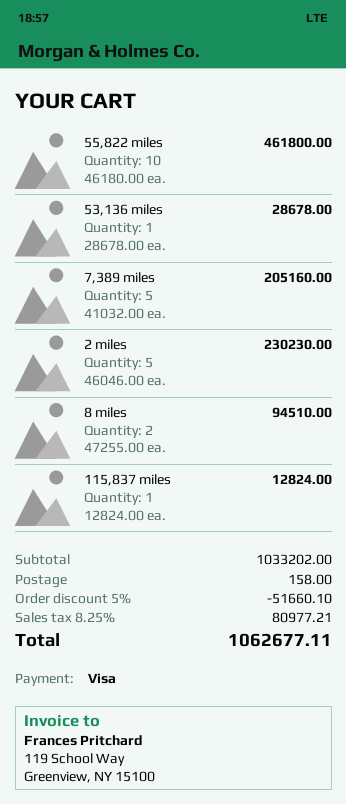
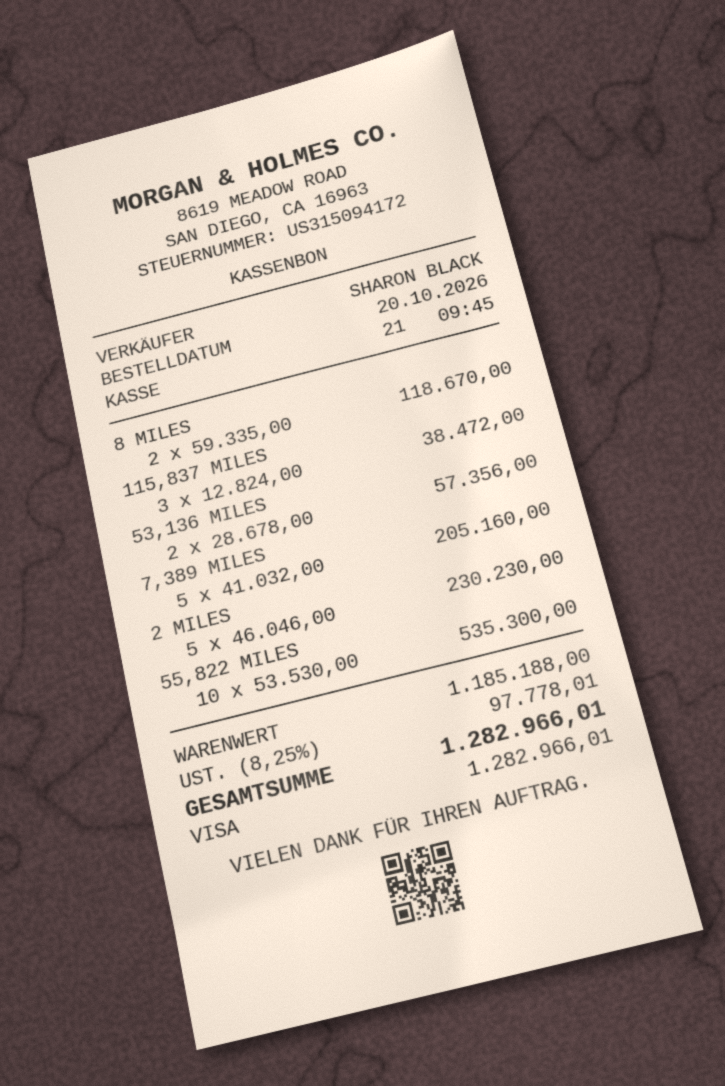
55,822 miles: 10 x 46180.00 = 461800.00 -> 10 x 53530.00 = 535300.00
53,136 miles: 1 x 28678.00 = 28678.00 -> 2 x 28678.00 = 57356.00
8 miles: 2 x 47255.00 = 94510.00 -> 2 x 59335.00 = 118670.00
115,837 miles: 1 x 12824.00 = 12824.00 -> 3 x 12824.00 = 38472.00
subtotal: 1033202.00 -> 1185188.00
discount: 5% = 51660.10 -> none
shipping: 158.00 -> none
tax: 8.25% = 80977.21 -> 8.25% = 97778.01
total: 1062677.11 -> 1282966.01

